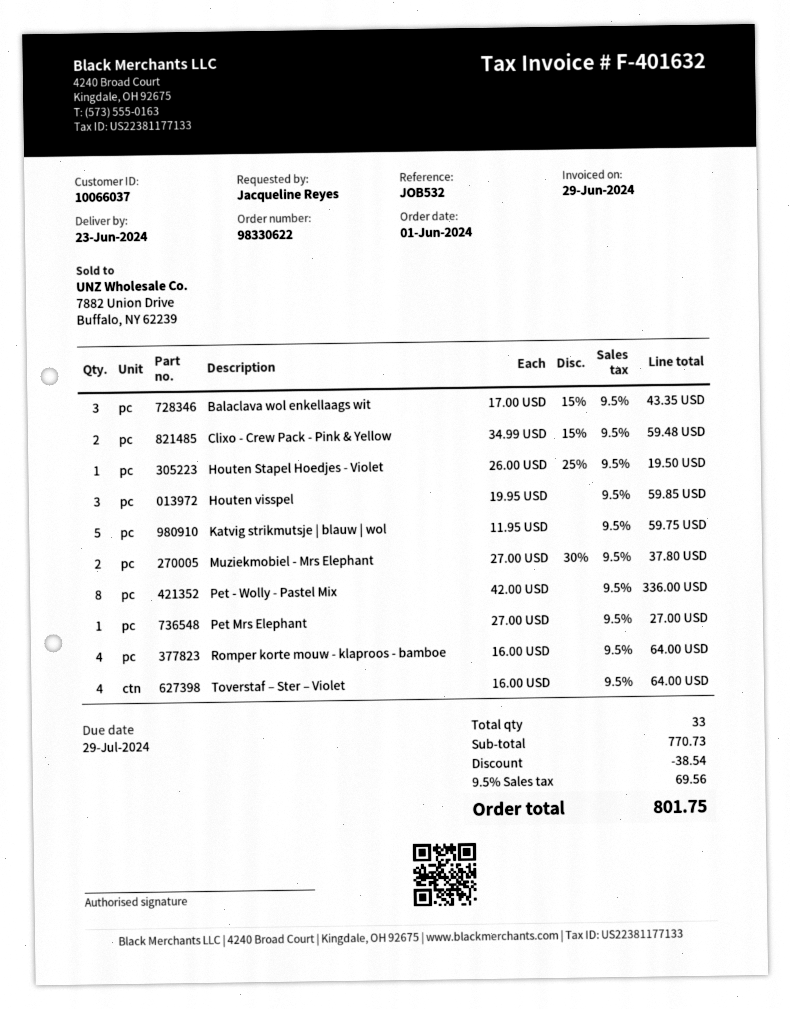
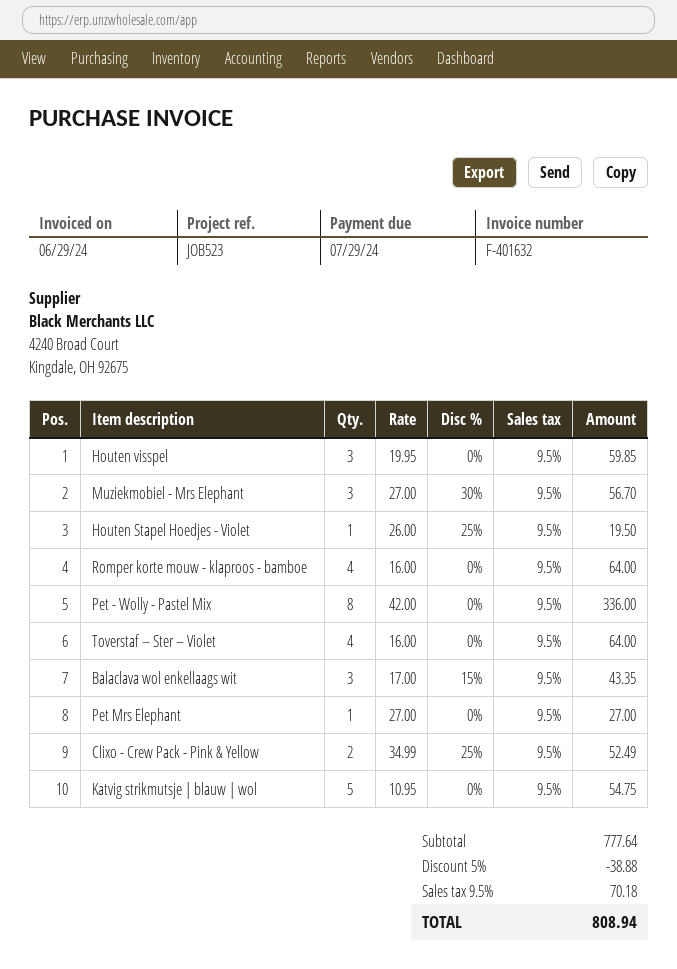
reference: JOB532 -> JOB523
Clixo - Crew Pack - Pink & Yellow: 2 x 34.99 - 15% = 59.48 -> 2 x 34.99 - 25% = 52.49
Katvig strikmutsje | blauw | wol: 5 x 11.95 = 59.75 -> 5 x 10.95 = 54.75
Muziekmobiel - Mrs Elephant: 2 x 27.00 - 30% = 37.80 -> 3 x 27.00 - 30% = 56.70
subtotal: 770.73 -> 777.64
discount: 38.54 -> 38.88
tax: 9.5% = 69.56 -> 9.5% = 70.18
total: 801.75 -> 808.94

